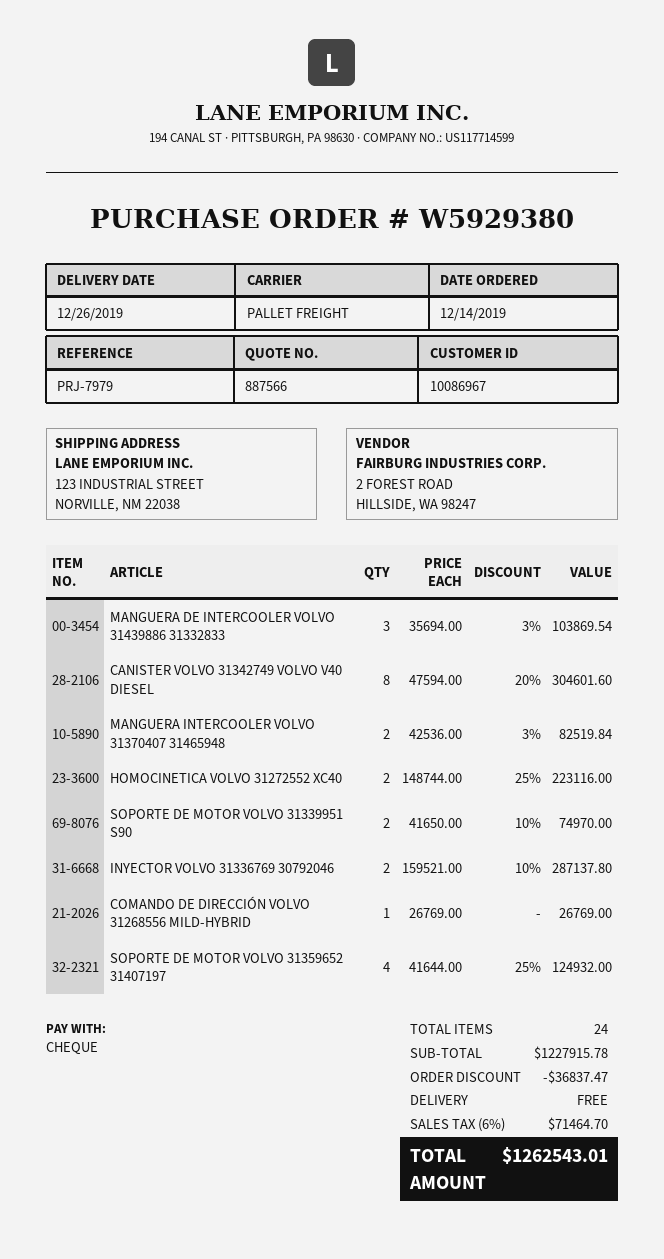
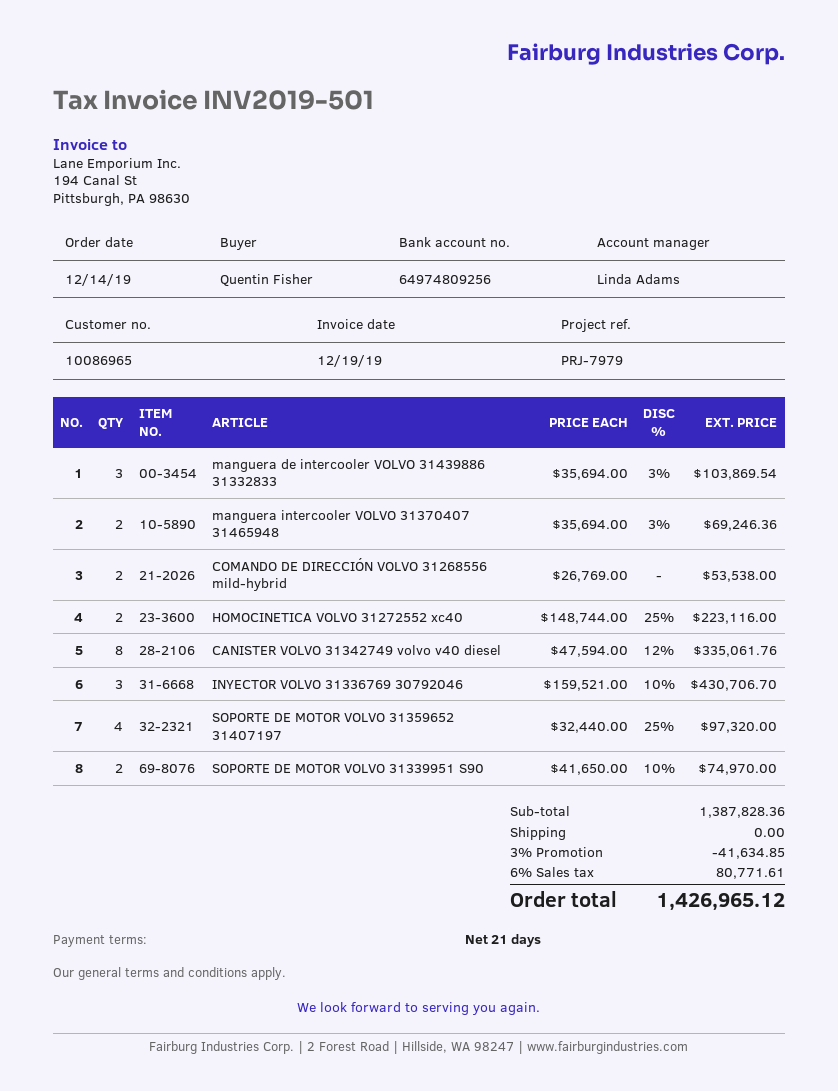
customer number: 10086967 -> 10086965
CANISTER VOLVO 31342749 VOLVO V40 DIESEL: 8 x 47594.00 - 20% = 304601.60 -> 8 x 47594.00 - 12% = 335061.76
MANGUERA INTERCOOLER VOLVO 31370407 31465948: 2 x 42536.00 - 3% = 82519.84 -> 2 x 35694.00 - 3% = 69246.36
INYECTOR VOLVO 31336769 30792046: 2 x 159521.00 - 10% = 287137.80 -> 3 x 159521.00 - 10% = 430706.70
COMANDO DE DIRECCIÓN VOLVO 31268556 MILD-HYBRID: 1 x 26769.00 = 26769.00 -> 2 x 26769.00 = 53538.00
SOPORTE DE MOTOR VOLVO 31359652 31407197: 4 x 41644.00 - 25% = 124932.00 -> 4 x 32440.00 - 25% = 97320.00
subtotal: 1227915.78 -> 1387828.36
discount: 36837.47 -> 41634.85
tax: 6% = 71464.70 -> 6% = 80771.61
total: 1262543.01 -> 1426965.12

